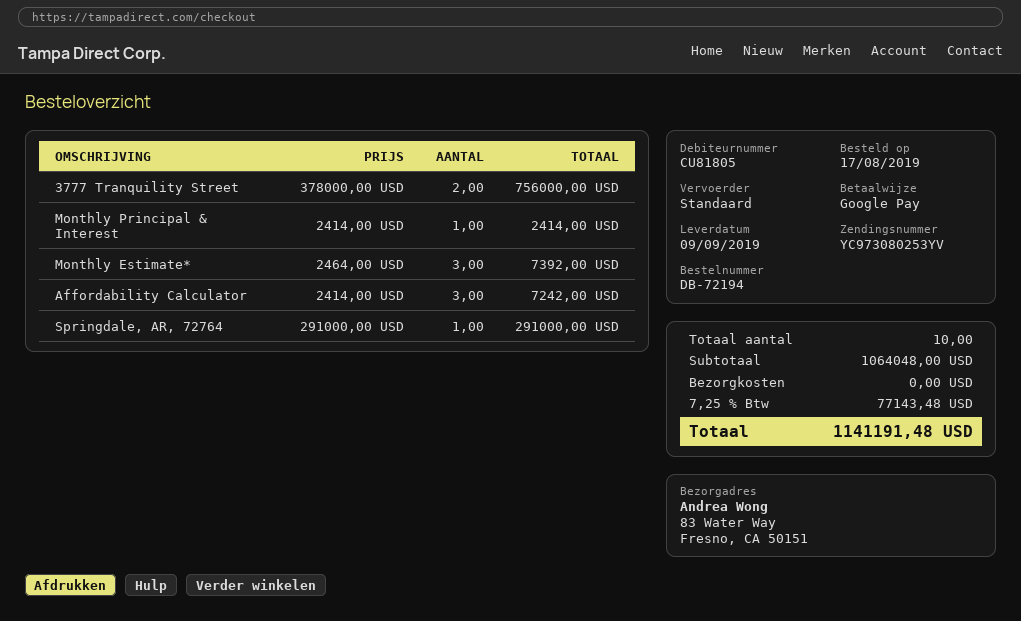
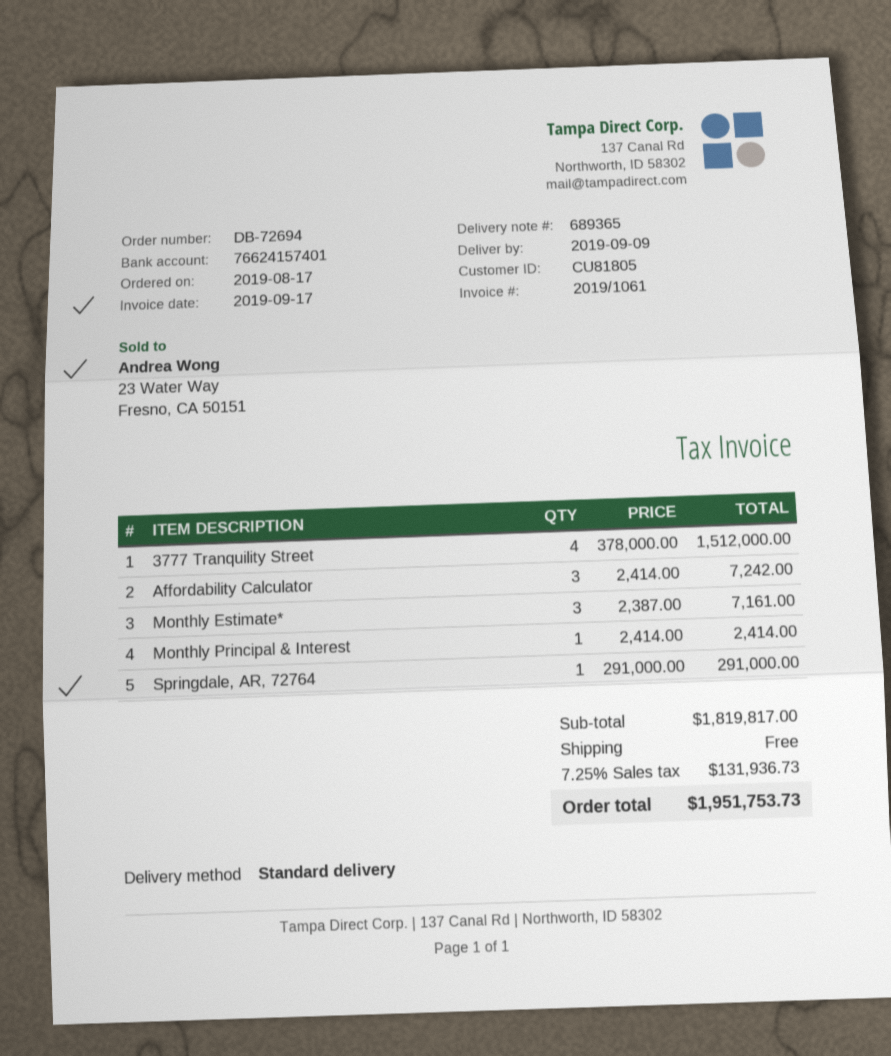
order number: DB-72194 -> DB-72694
3777 Tranquility Street: 2 x 378000.00 = 756000.00 -> 4 x 378000.00 = 1512000.00
Monthly Estimate*: 3 x 2464.00 = 7392.00 -> 3 x 2387.00 = 7161.00
subtotal: 1064048.00 -> 1819817.00
tax: 7.25% = 77143.48 -> 7.25% = 131936.73
total: 1141191.48 -> 1951753.73

